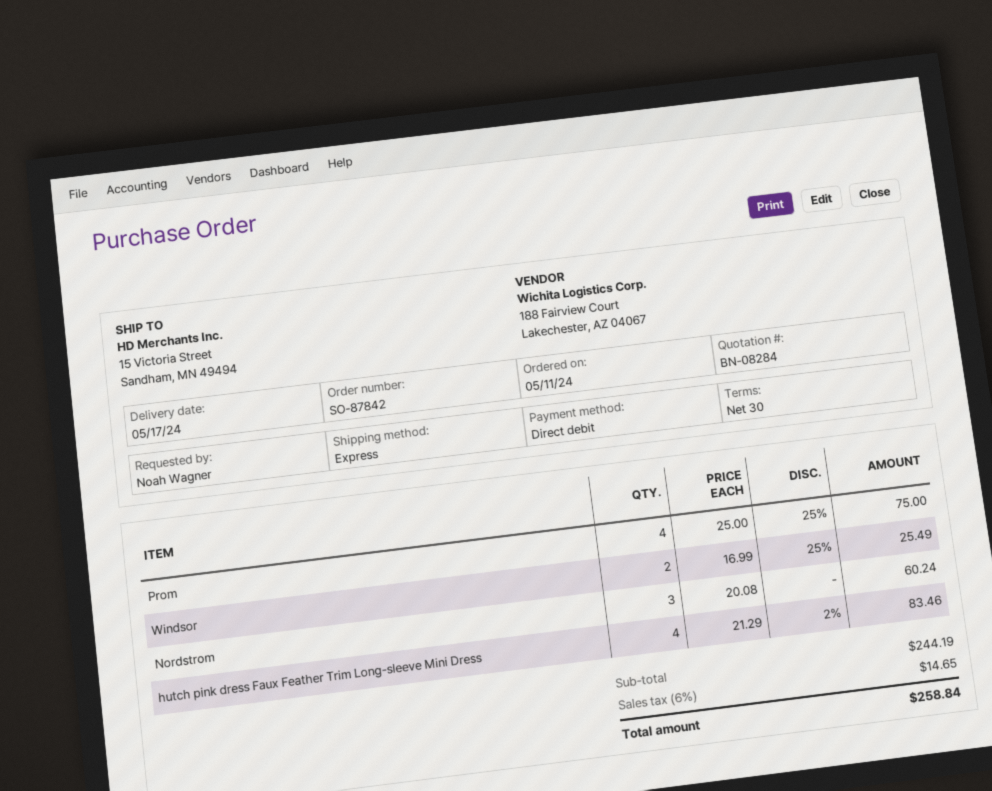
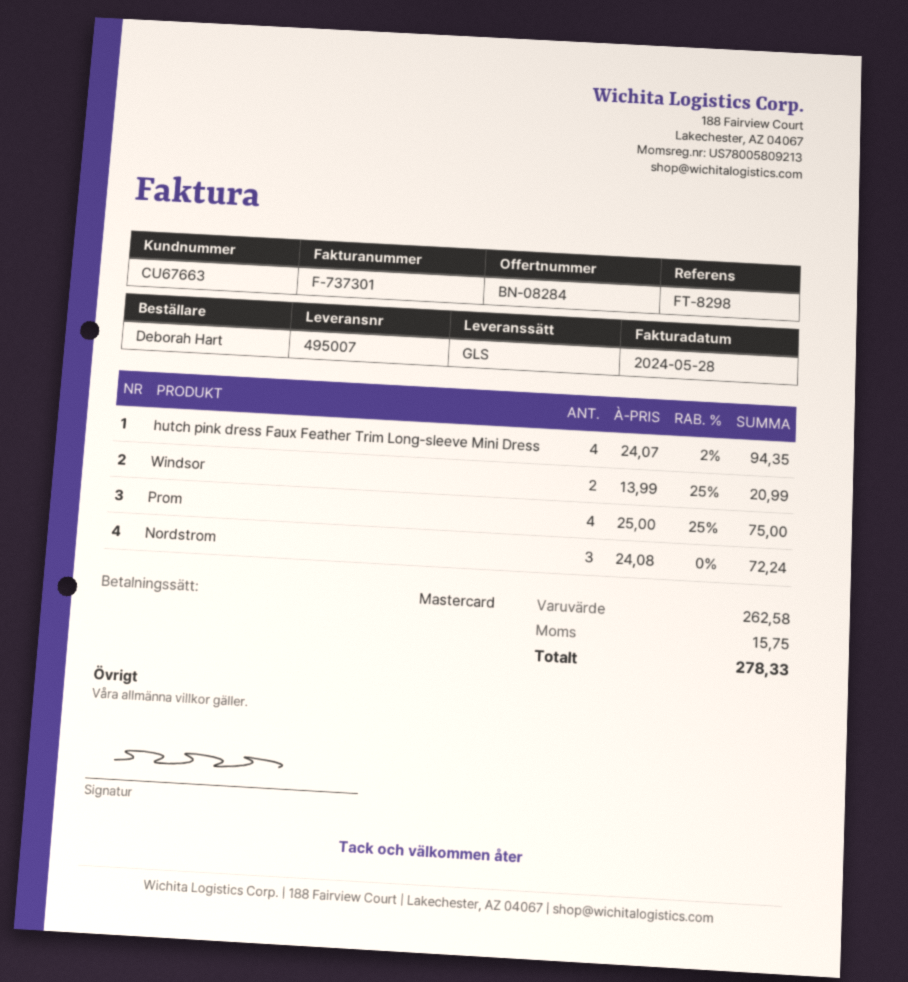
ordered by: Noah Wagner -> Deborah Hart
payment method: direct debit -> Mastercard
shipping method: express -> GLS
Windsor: 2 x 16.99 - 25% = 25.49 -> 2 x 13.99 - 25% = 20.99
Nordstrom: 3 x 20.08 = 60.24 -> 3 x 24.08 = 72.24
hutch pink dress Faux Feather Trim Long-sleeve Mini Dress: 4 x 21.29 - 2% = 83.46 -> 4 x 24.07 - 2% = 94.35
subtotal: 244.19 -> 262.58
tax: 14.65 -> 15.75
total: 258.84 -> 278.33

